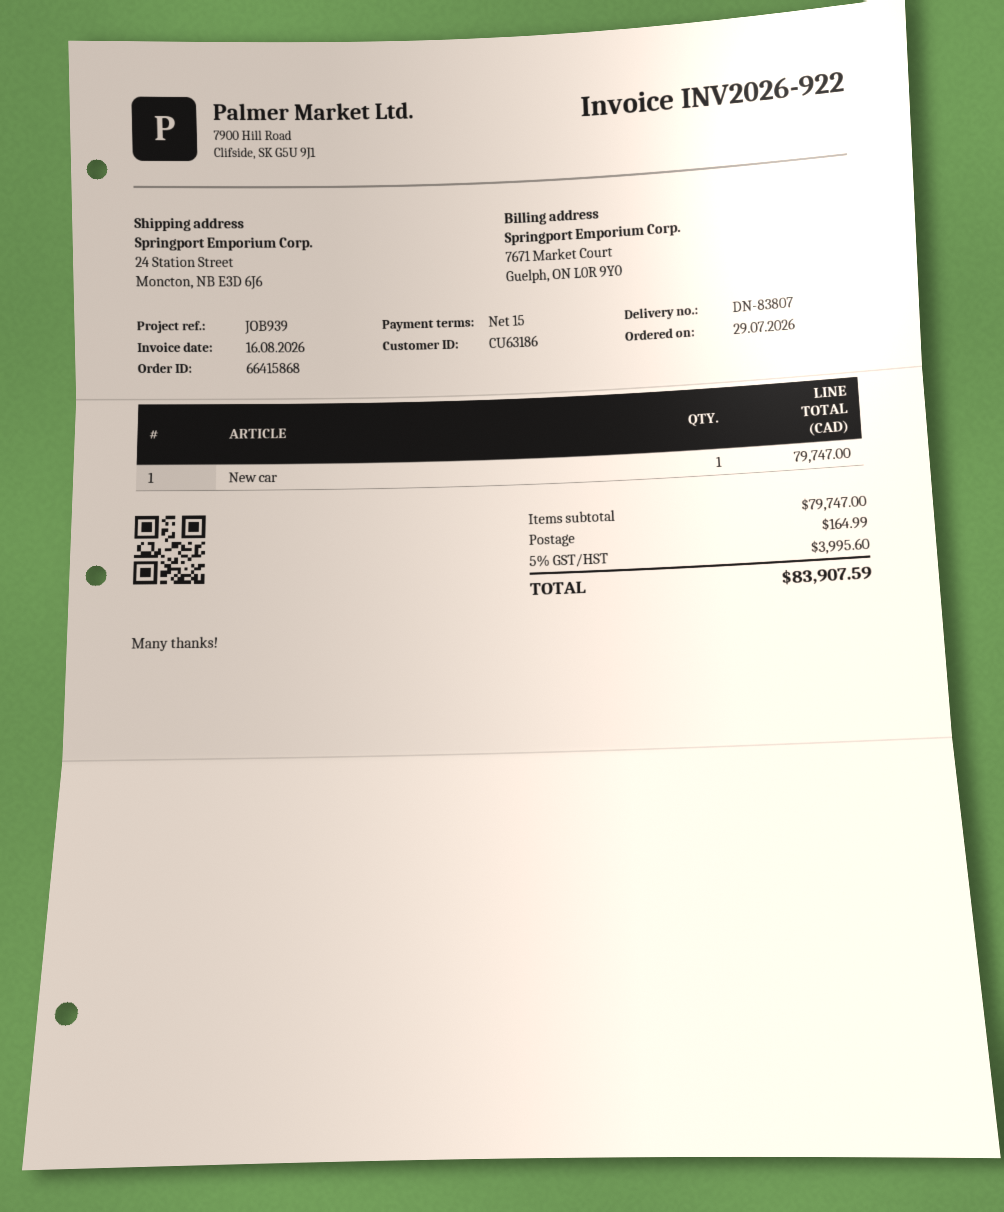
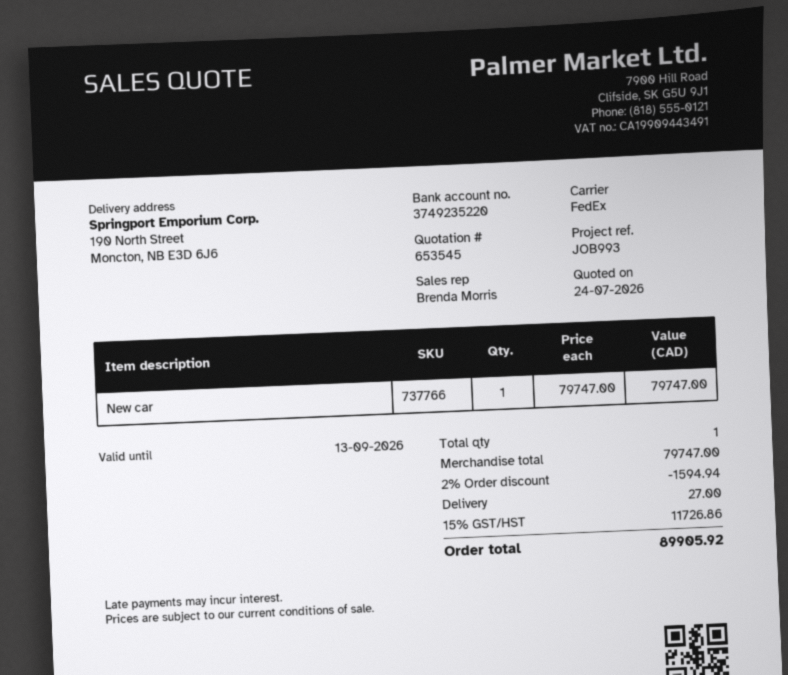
reference: JOB939 -> JOB993
ship to: 24 Station Street, Moncton, NB E3D 6J6 -> 190 North Street, Moncton, NB E3D 6J6
discount: none -> 2% = 1594.94
shipping: 164.99 -> 27.00
tax: 5% = 3995.60 -> 15% = 11726.86
total: 83907.59 -> 89905.92

